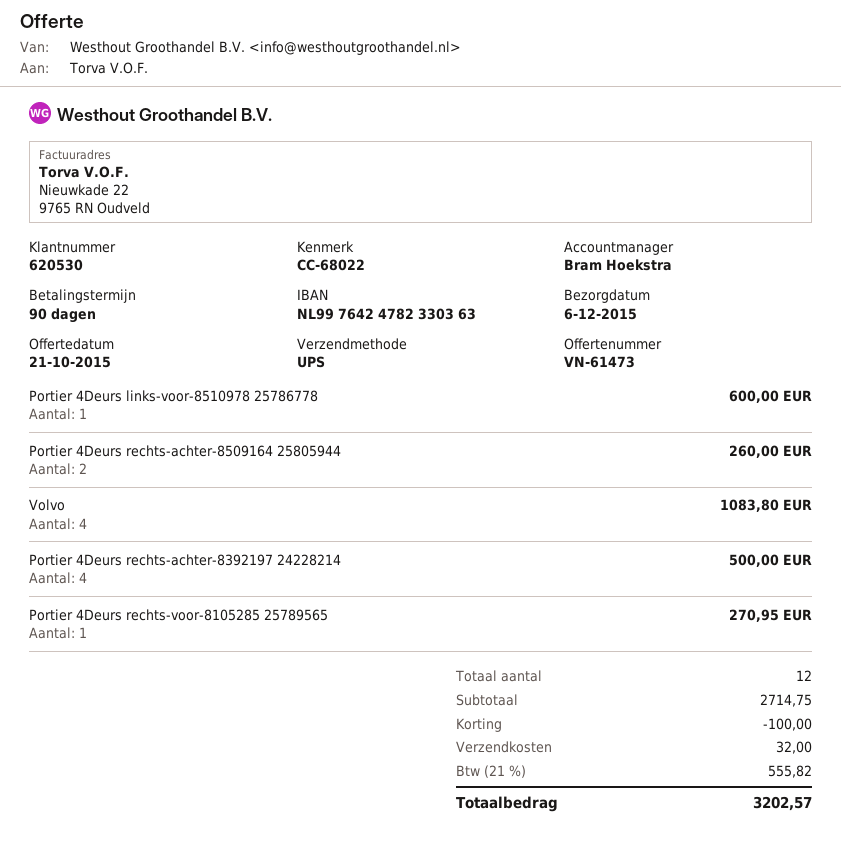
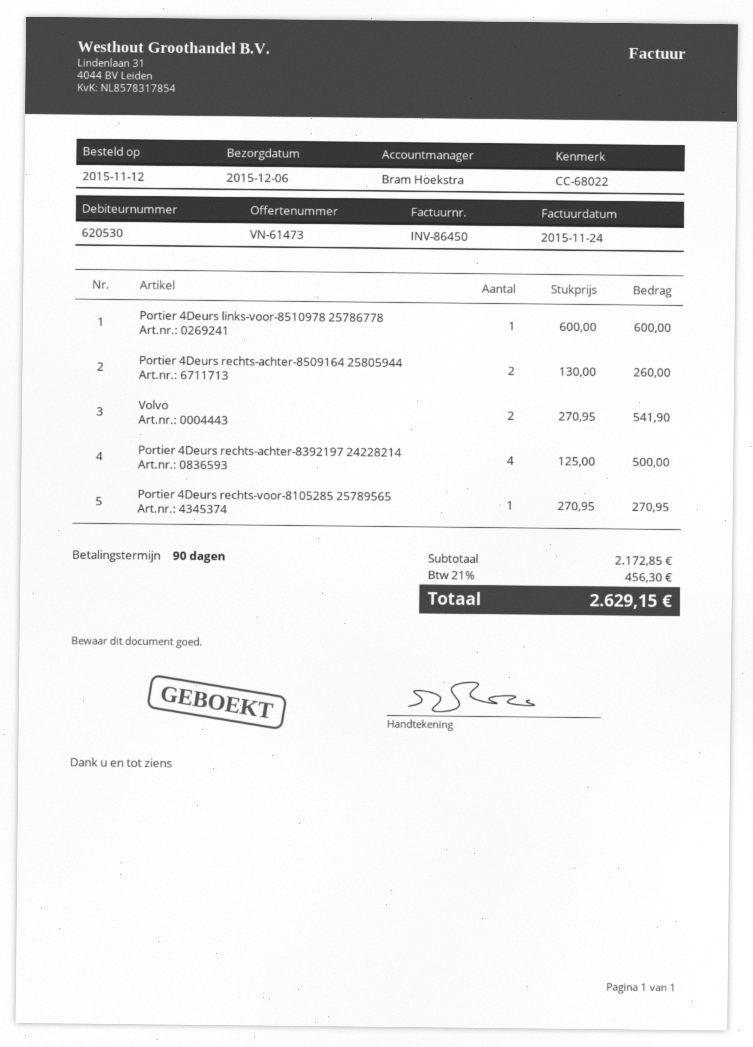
Volvo: 4 for 1083.80 -> 2 for 541.90
subtotal: 2714.75 -> 2172.85
discount: 100.00 -> none
shipping: 32.00 -> none
tax: 21% = 555.82 -> 21% = 456.30
total: 3202.57 -> 2629.15

